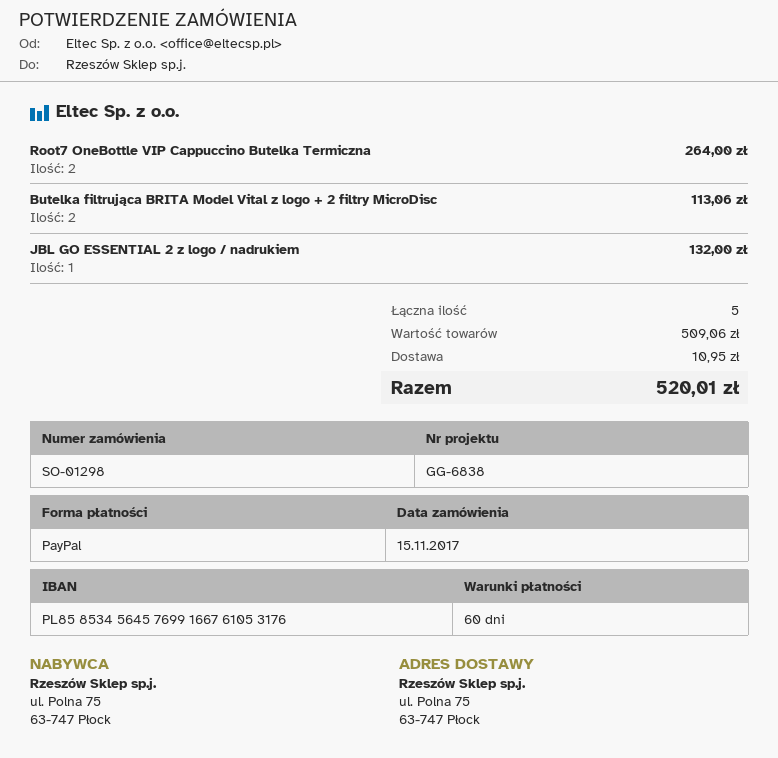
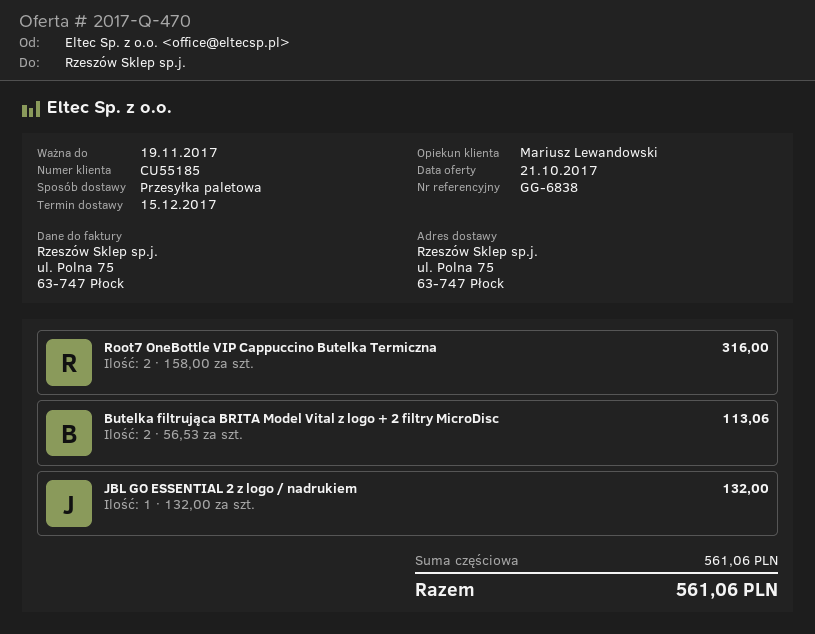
Root7 OneBottle VIP Cappuccino Butelka Termiczna: 2 for 264.00 -> 2 for 316.00
subtotal: 509.06 -> 561.06
shipping: 10.95 -> none
total: 520.01 -> 561.06

